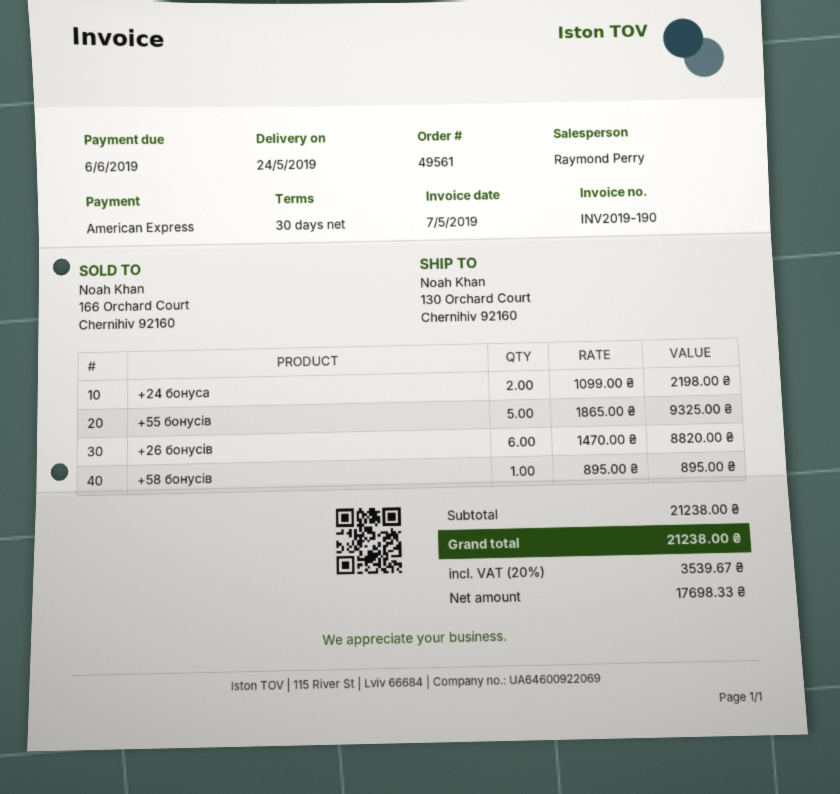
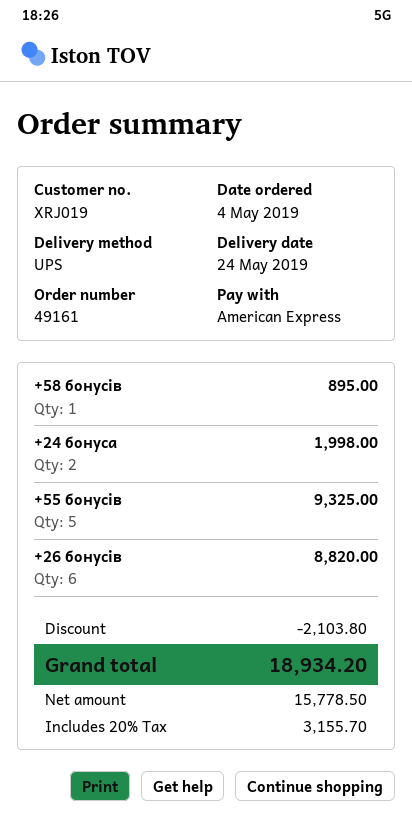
order number: 49561 -> 49161
+24 бонуса: 2 for 2198.00 -> 2 for 1998.00
discount: none -> 2103.80
net: 17698.33 -> 15778.50
tax: 20% = 3539.67 -> 20% = 3155.70
total: 21238.00 -> 18934.20

